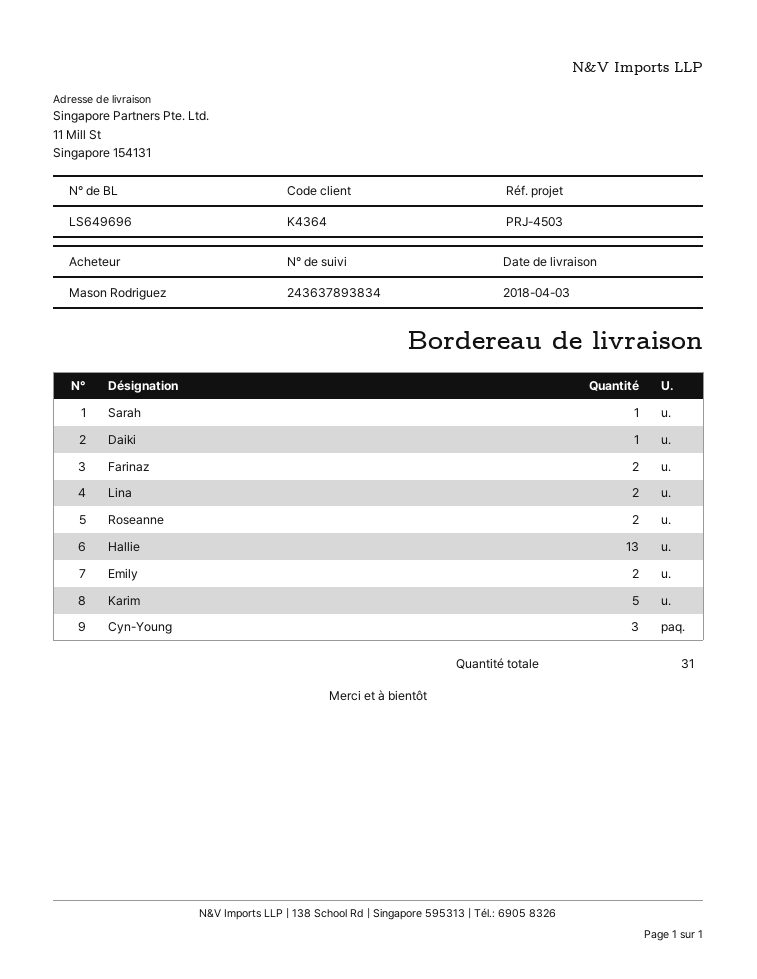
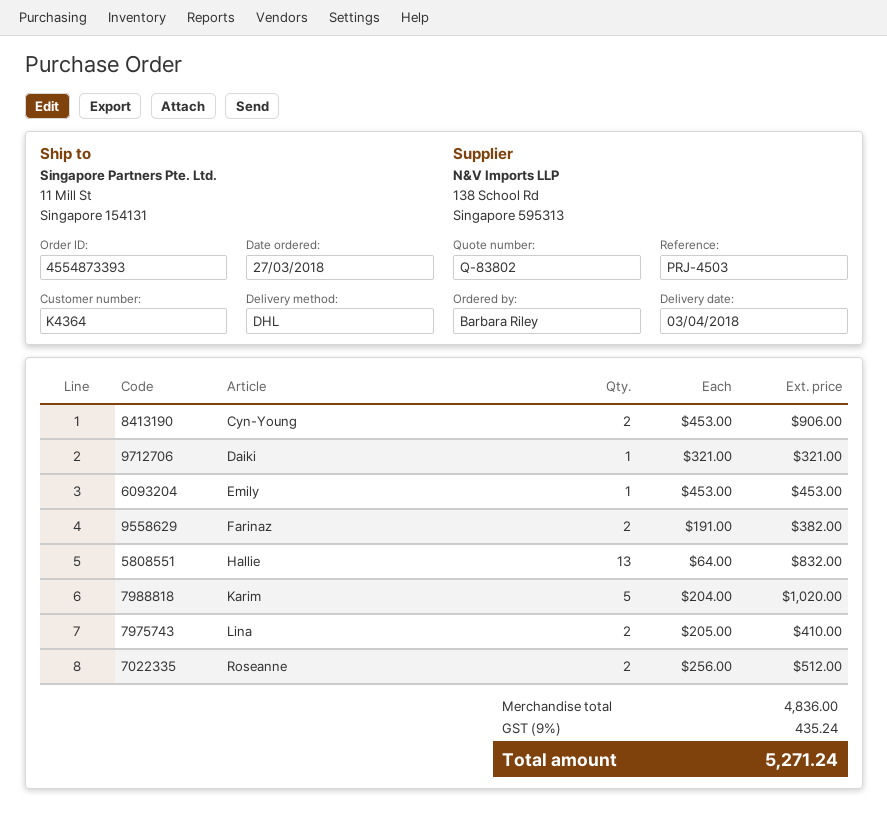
ordered by: Mason Rodriguez -> Barbara Riley
Sarah: 1 -> none
Emily: 2 -> 1
Cyn-Young: 3 -> 2

